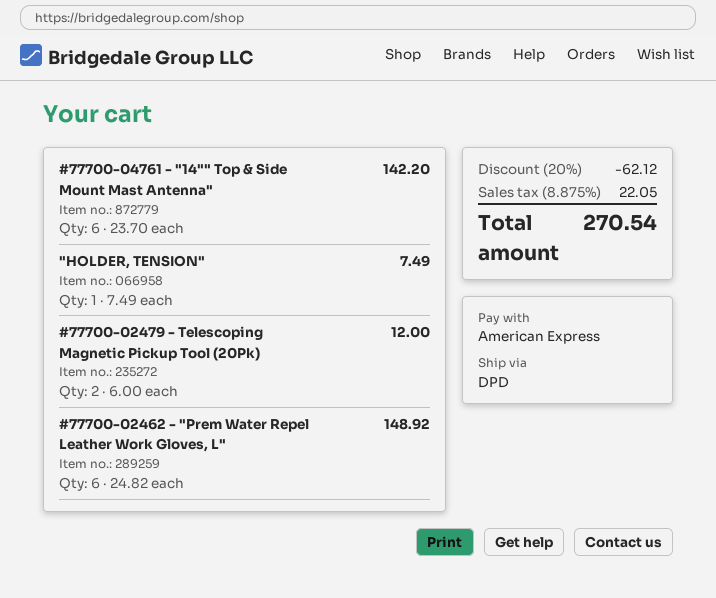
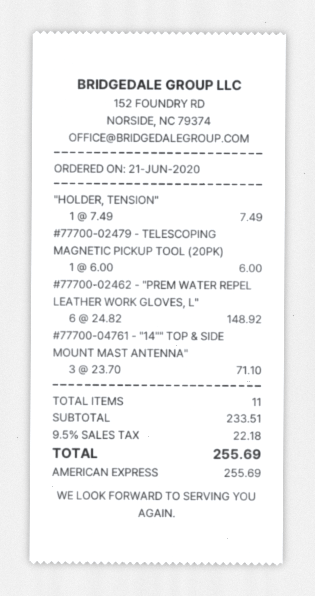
#77700-04761 - "14"" Top & Side Mount Mast Antenna": 6 x 23.70 = 142.20 -> 3 x 23.70 = 71.10
#77700-02479 - Telescoping Magnetic Pickup Tool (20Pk): 2 x 6.00 = 12.00 -> 1 x 6.00 = 6.00
discount: 20% = 62.12 -> none
tax: 8.875% = 22.05 -> 9.5% = 22.18
total: 270.54 -> 255.69

